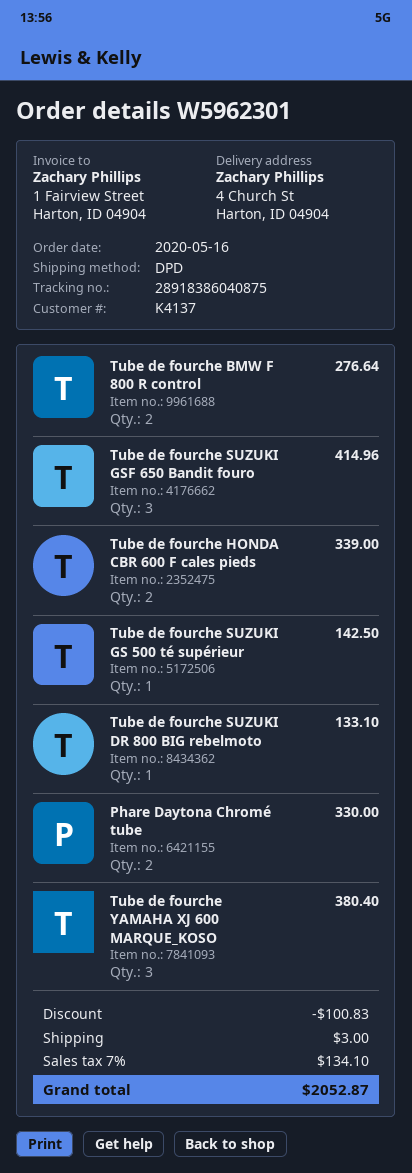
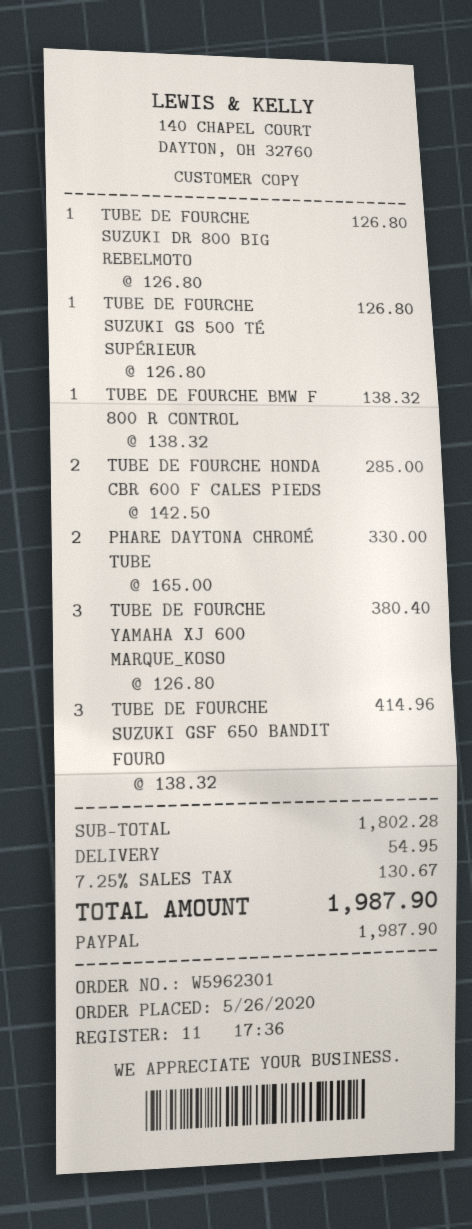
order date: 2020-05-16 -> 2020-05-26
Tube de fourche BMW F 800 R control: 2 for 276.64 -> 1 for 138.32
Tube de fourche HONDA CBR 600 F cales pieds: 2 for 339.00 -> 2 for 285.00
Tube de fourche SUZUKI GS 500 té supérieur: 1 for 142.50 -> 1 for 126.80
Tube de fourche SUZUKI DR 800 BIG rebelmoto: 1 for 133.10 -> 1 for 126.80
discount: 100.83 -> none
shipping: 3.00 -> 54.95
tax: 7% = 134.10 -> 7.25% = 130.67
total: 2052.87 -> 1987.90

